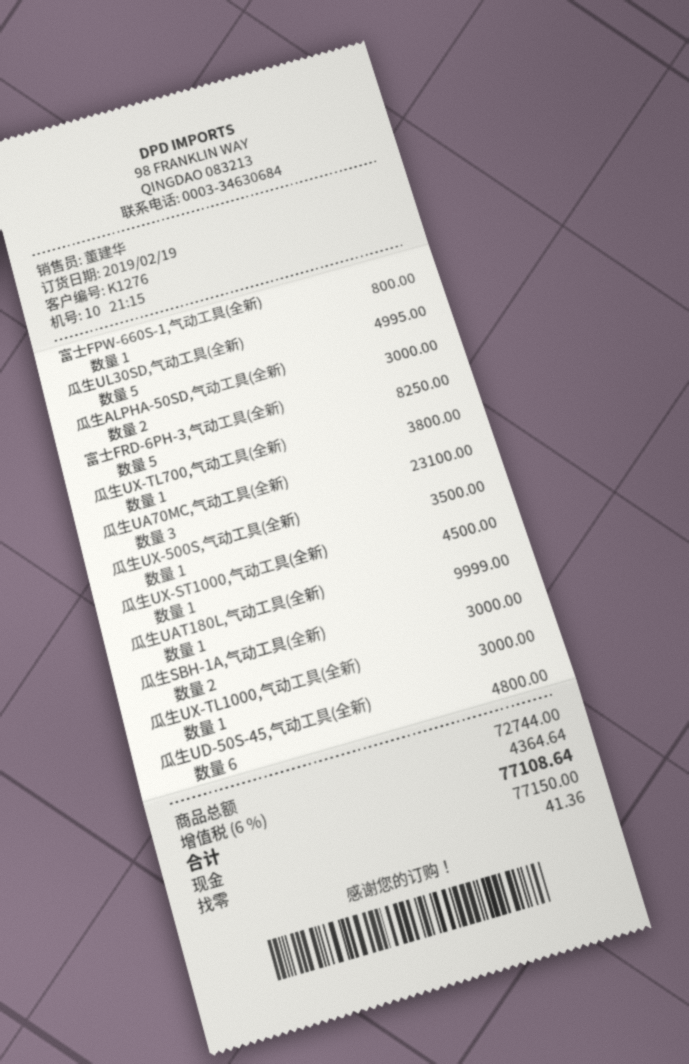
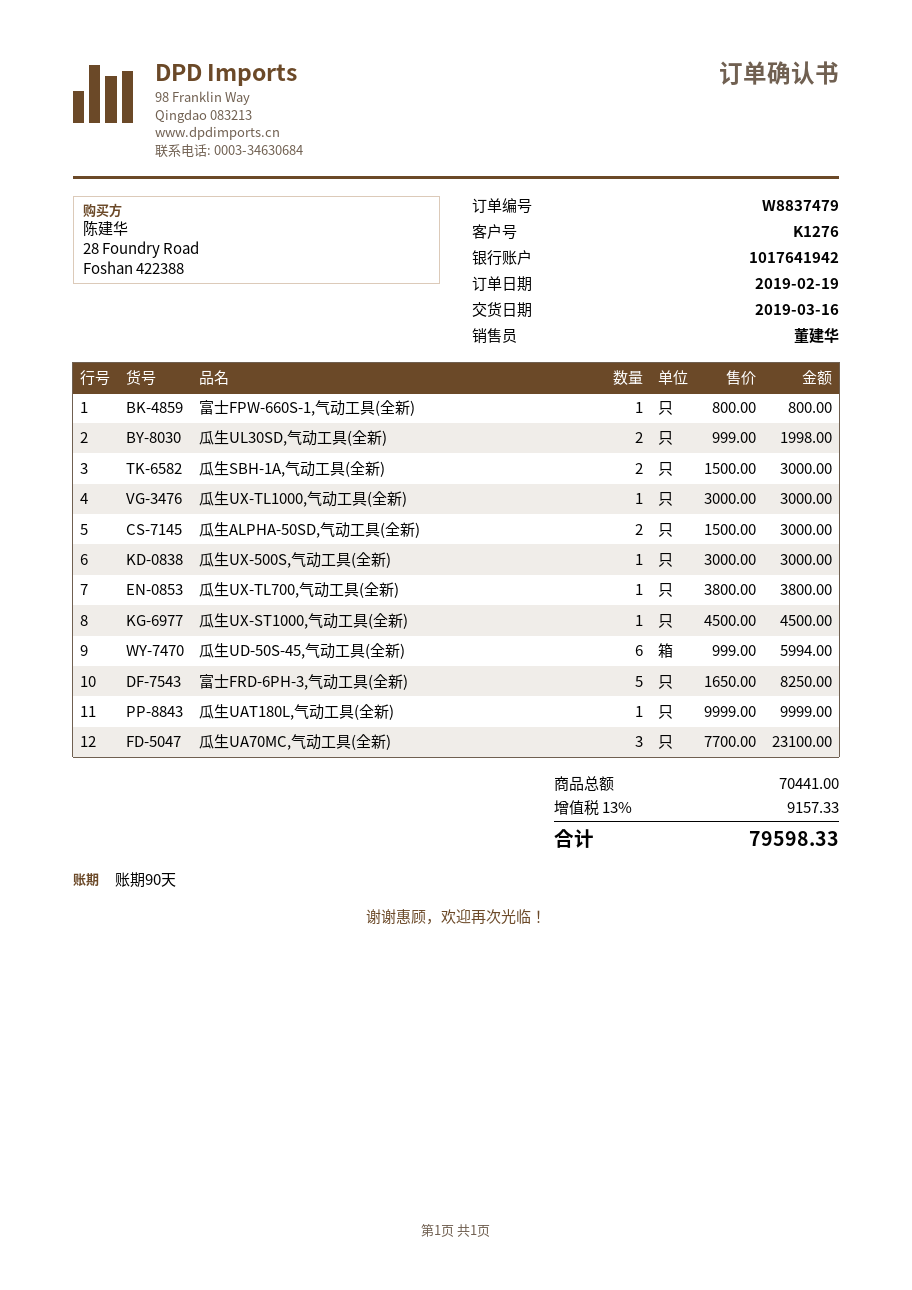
瓜生UL30SD,气动工具(全新): 5 for 4995.00 -> 2 for 1998.00
瓜生UX-500S,气动工具(全新): 1 for 3500.00 -> 1 for 3000.00
瓜生UD-50S-45,气动工具(全新): 6 for 4800.00 -> 6 for 5994.00
subtotal: 72744.00 -> 70441.00
tax: 6% = 4364.64 -> 13% = 9157.33
total: 77108.64 -> 79598.33

